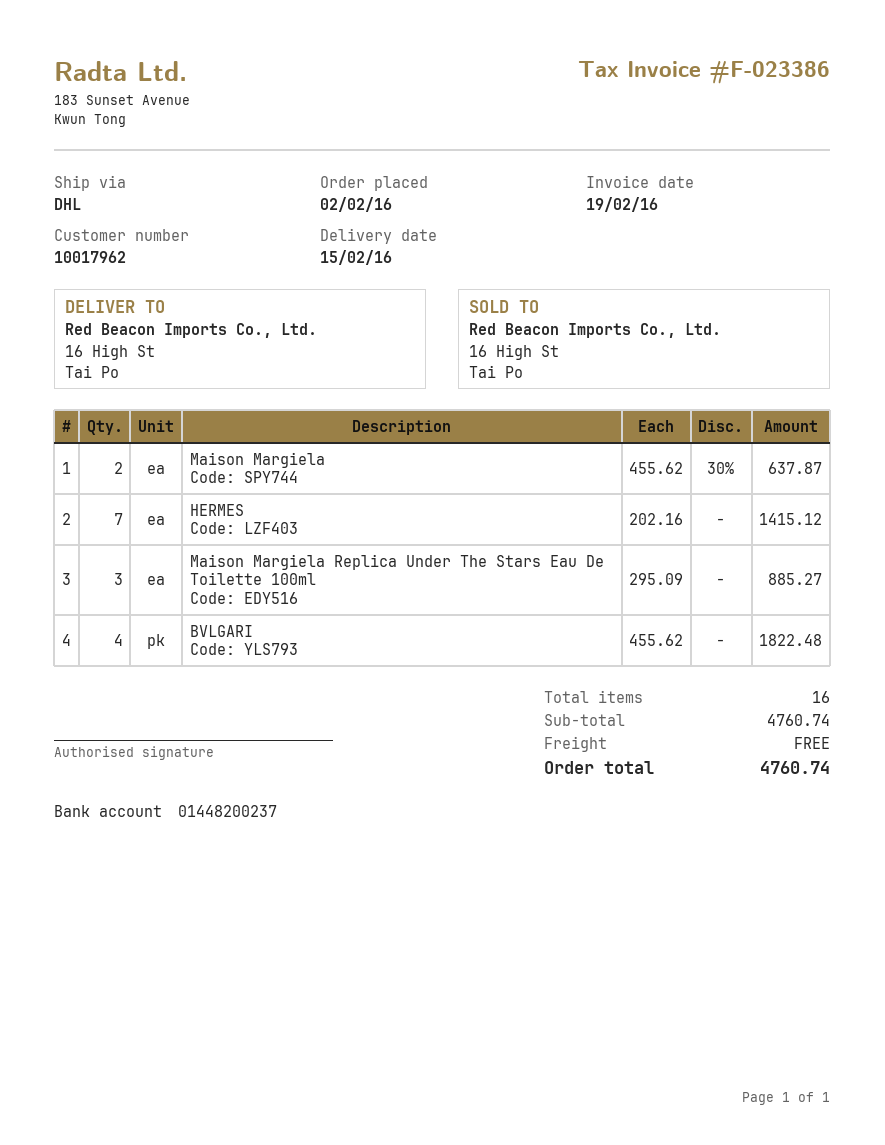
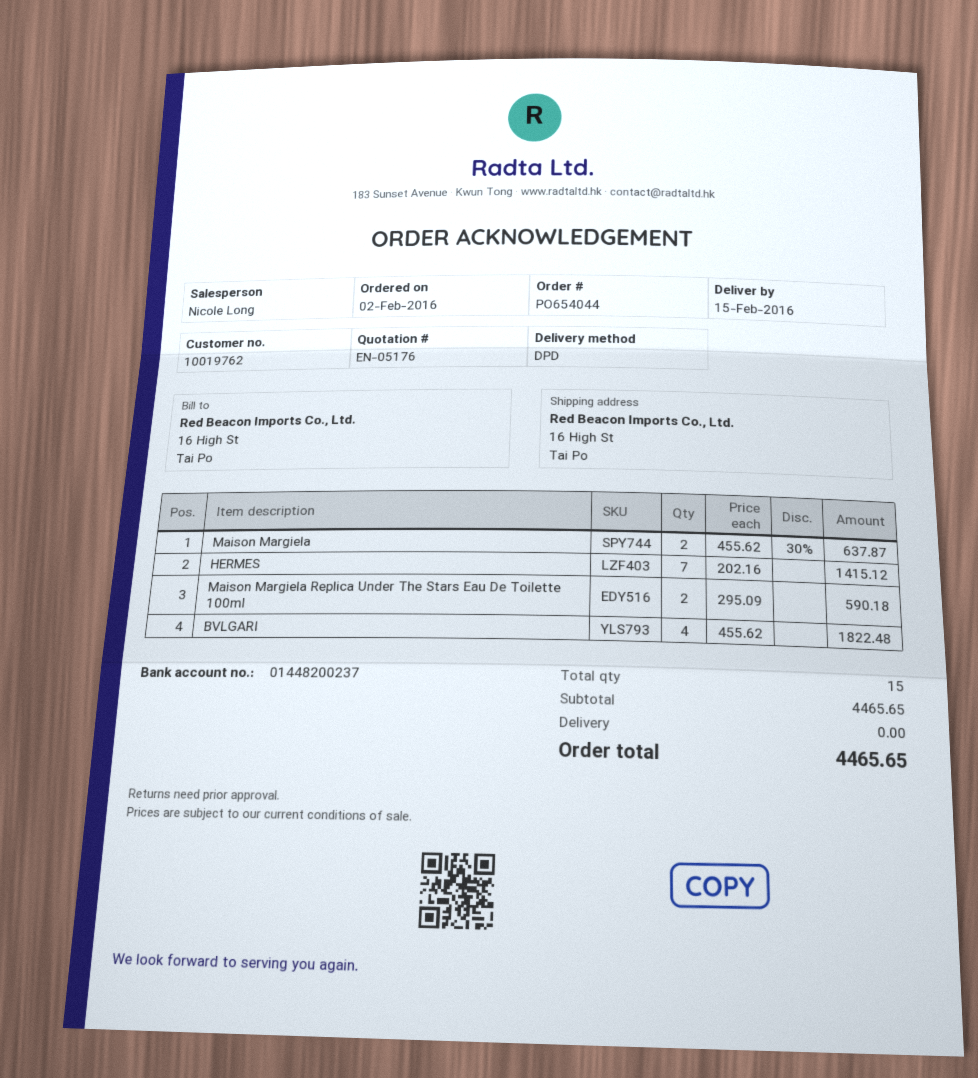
customer number: 10017962 -> 10019762
shipping method: DHL -> DPD
Maison Margiela Replica Under The Stars Eau De Toilette 100ml: 3 x 295.09 = 885.27 -> 2 x 295.09 = 590.18
total quantity: 16 -> 15
subtotal: 4760.74 -> 4465.65
total: 4760.74 -> 4465.65

